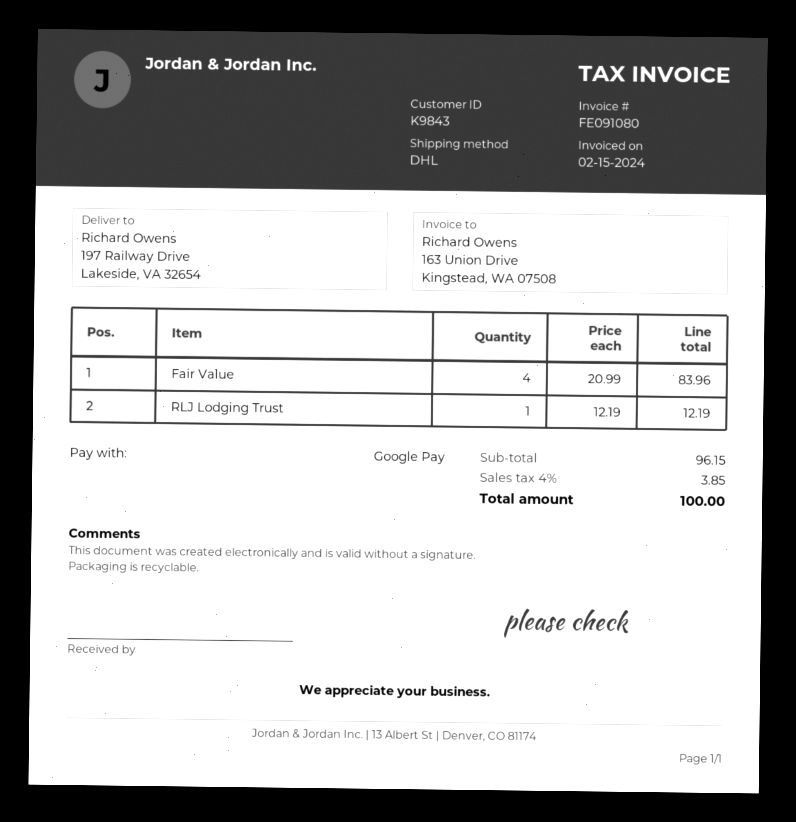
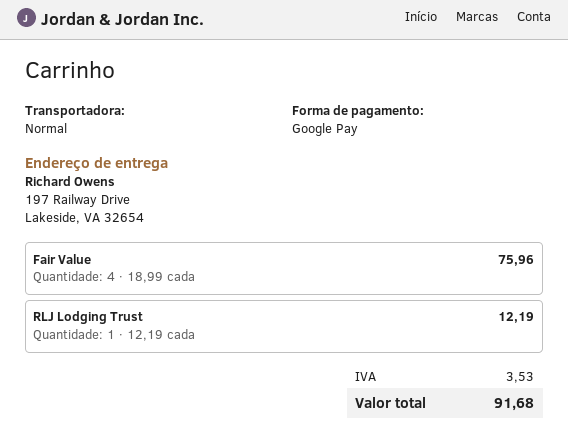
shipping method: DHL -> standard
Fair Value: 4 x 20.99 = 83.96 -> 4 x 18.99 = 75.96
tax: 3.85 -> 3.53
total: 100.00 -> 91.68

